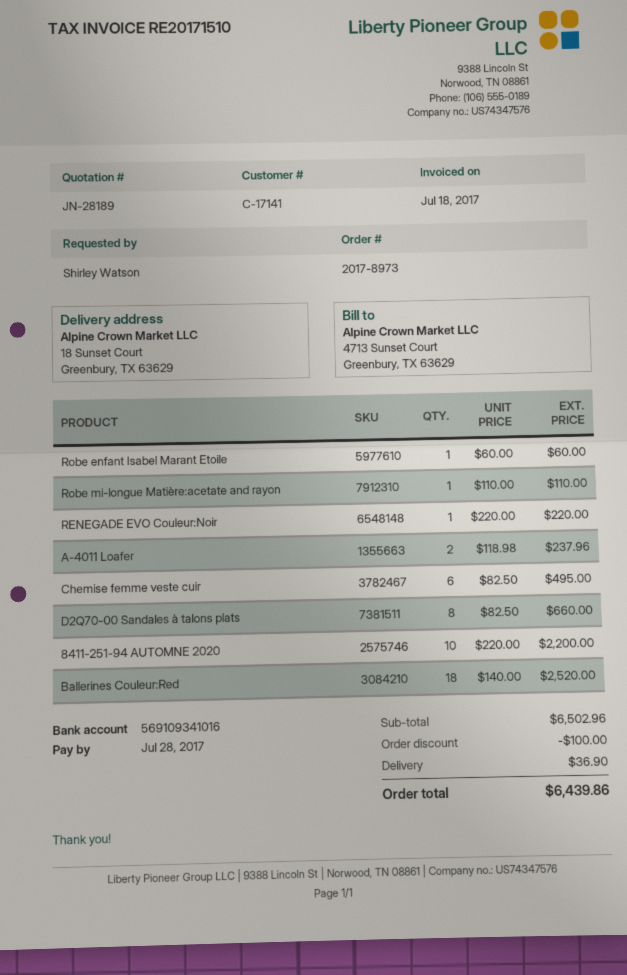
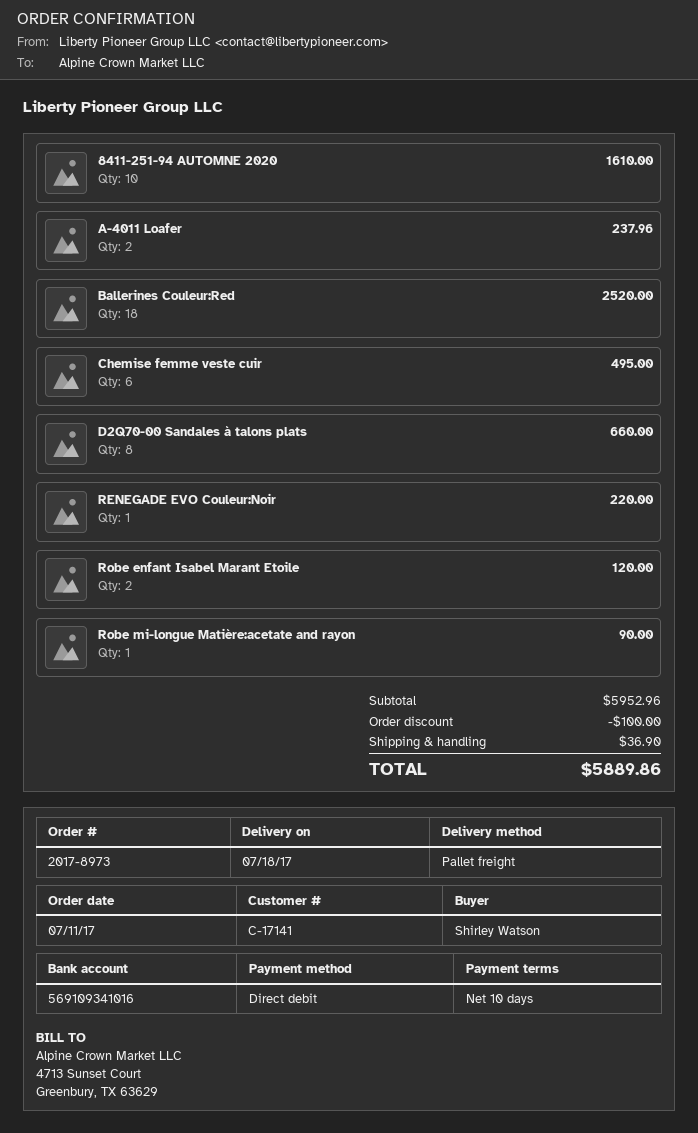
Robe enfant Isabel Marant Etoile: 1 for 60.00 -> 2 for 120.00
Robe mi-longue Matière:acetate and rayon: 1 for 110.00 -> 1 for 90.00
8411-251-94 AUTOMNE 2020: 10 for 2200.00 -> 10 for 1610.00
subtotal: 6502.96 -> 5952.96
total: 6439.86 -> 5889.86

